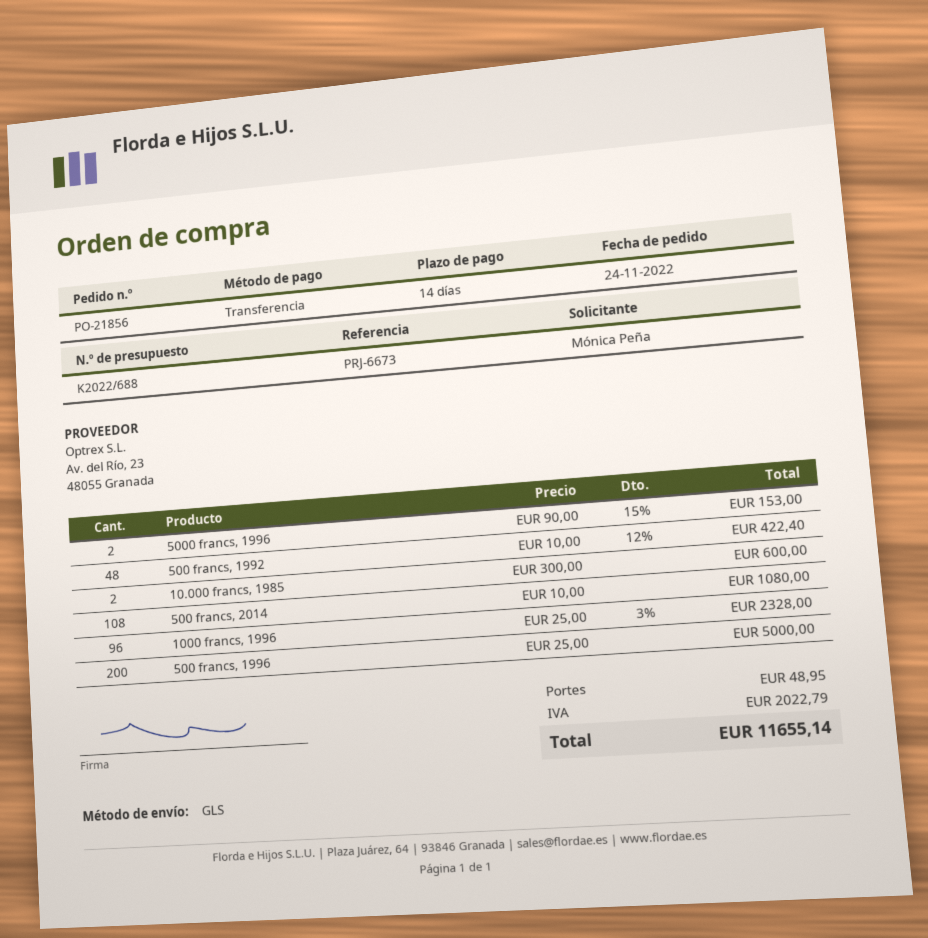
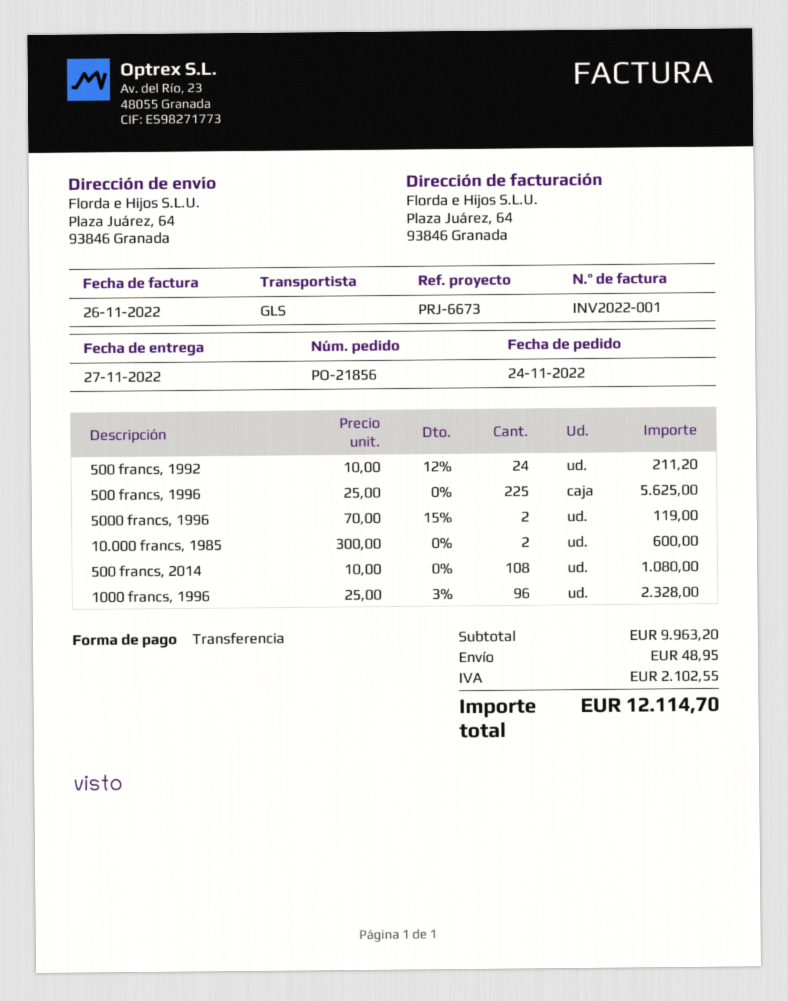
5000 francs, 1996: 2 x 90.00 - 15% = 153.00 -> 2 x 70.00 - 15% = 119.00
500 francs, 1992: 48 x 10.00 - 12% = 422.40 -> 24 x 10.00 - 12% = 211.20
500 francs, 1996: 200 x 25.00 = 5000.00 -> 225 x 25.00 = 5625.00
tax: 2022.79 -> 2102.55
total: 11655.14 -> 12114.70

